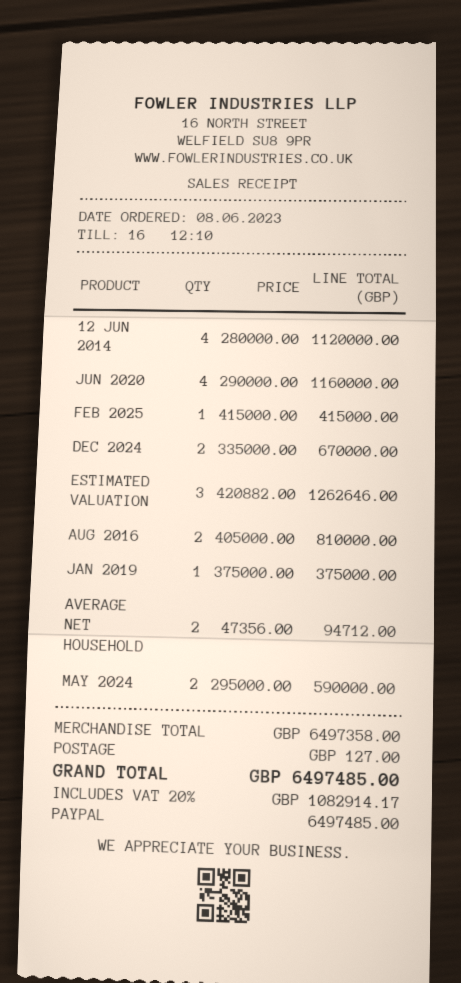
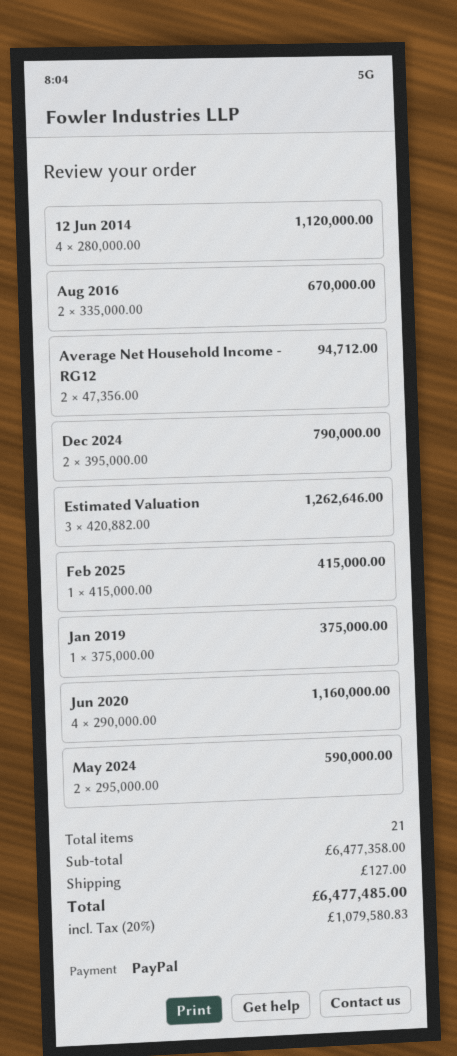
DEC 2024: 2 x 335000.00 = 670000.00 -> 2 x 395000.00 = 790000.00
AUG 2016: 2 x 405000.00 = 810000.00 -> 2 x 335000.00 = 670000.00
subtotal: 6497358.00 -> 6477358.00
tax: 20% = 1082914.17 -> 20% = 1079580.83
total: 6497485.00 -> 6477485.00

